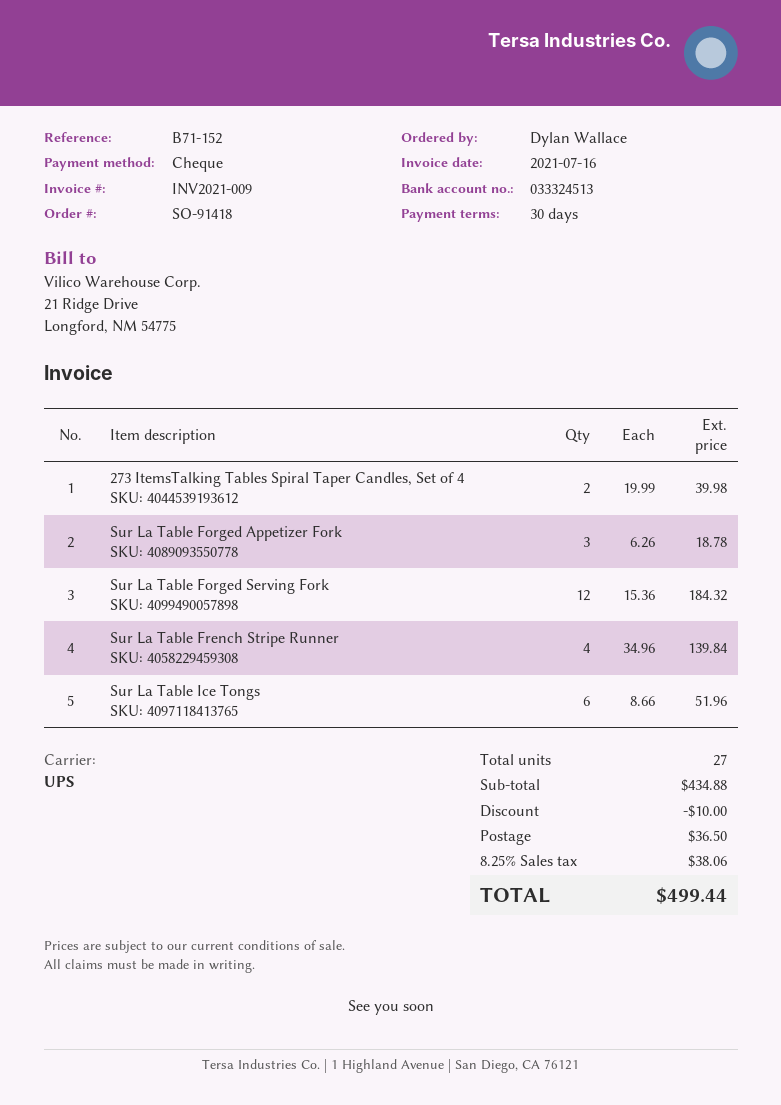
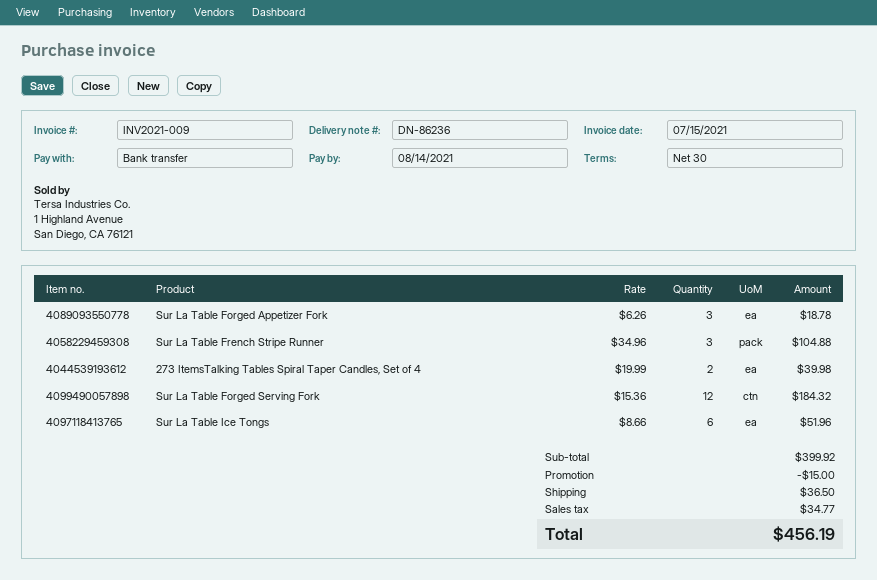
invoice date: 2021-07-16 -> 2021-07-15
payment method: cheque -> bank transfer
Sur La Table French Stripe Runner: 4 x 34.96 = 139.84 -> 3 x 34.96 = 104.88
subtotal: 434.88 -> 399.92
discount: 10.00 -> 15.00
tax: 38.06 -> 34.77
total: 499.44 -> 456.19

